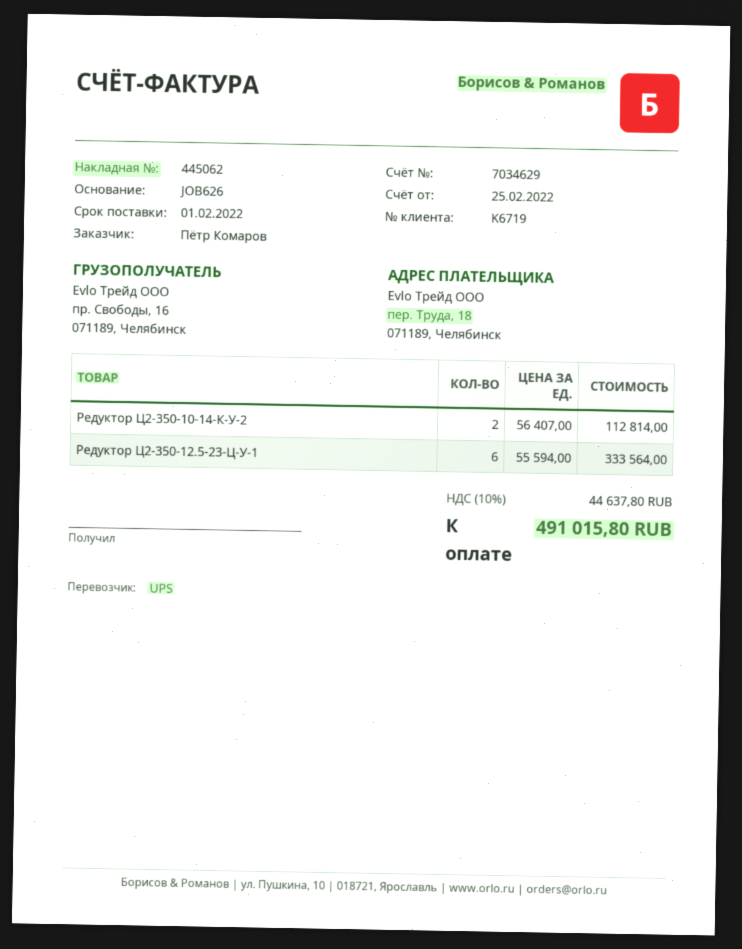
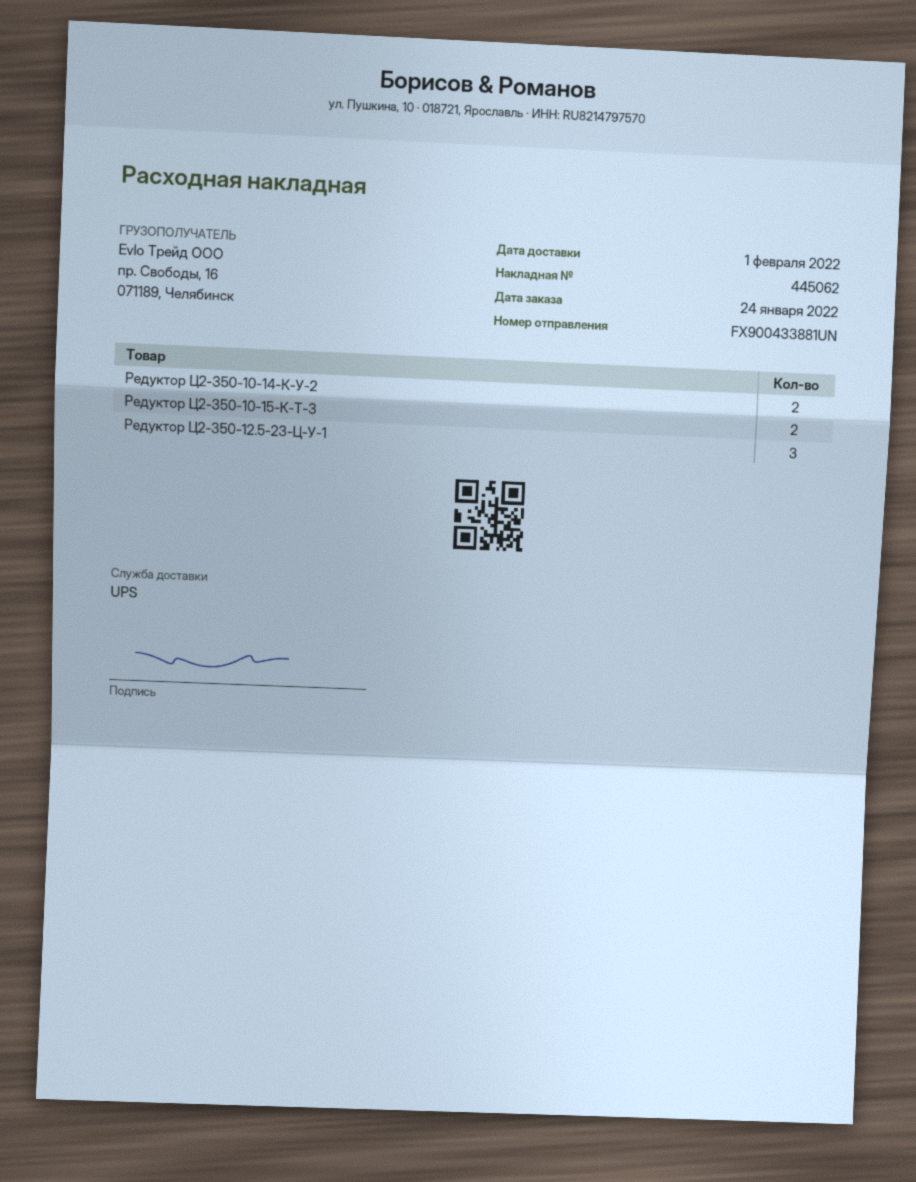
Редуктор Ц2-350-12.5-23-Ц-У-1: 6 -> 3
Редуктор Ц2-350-10-15-К-Т-3: none -> 2

